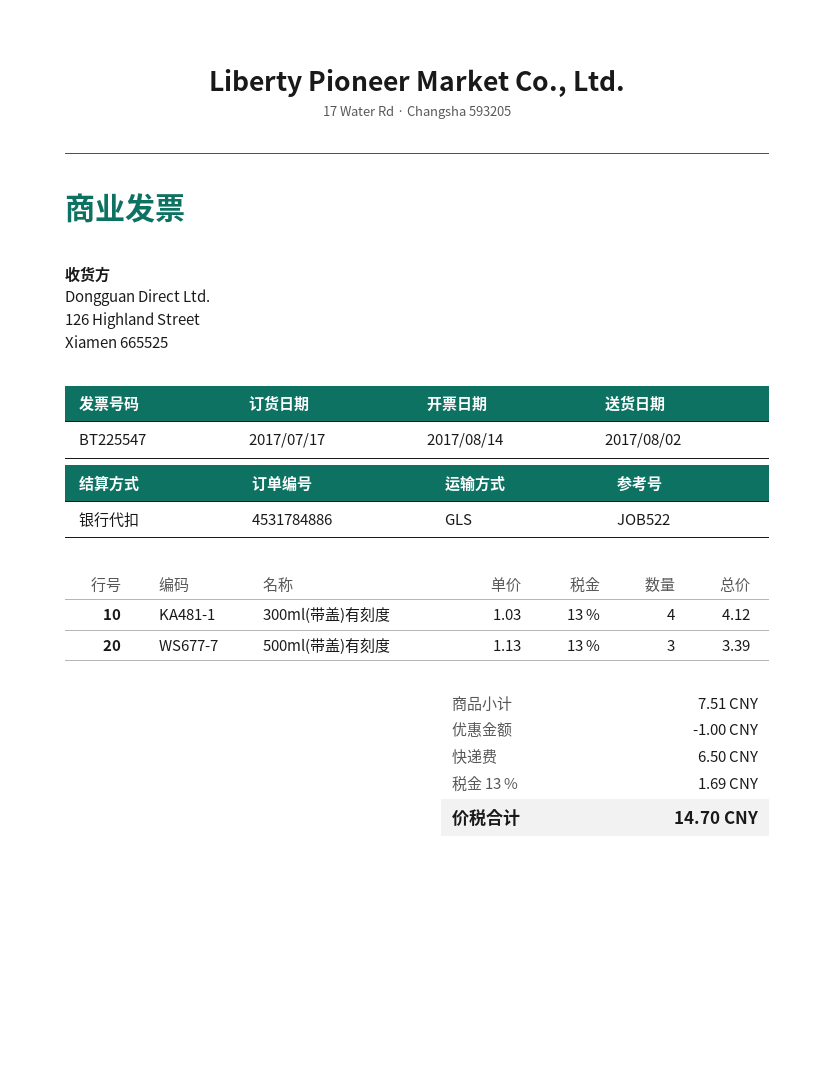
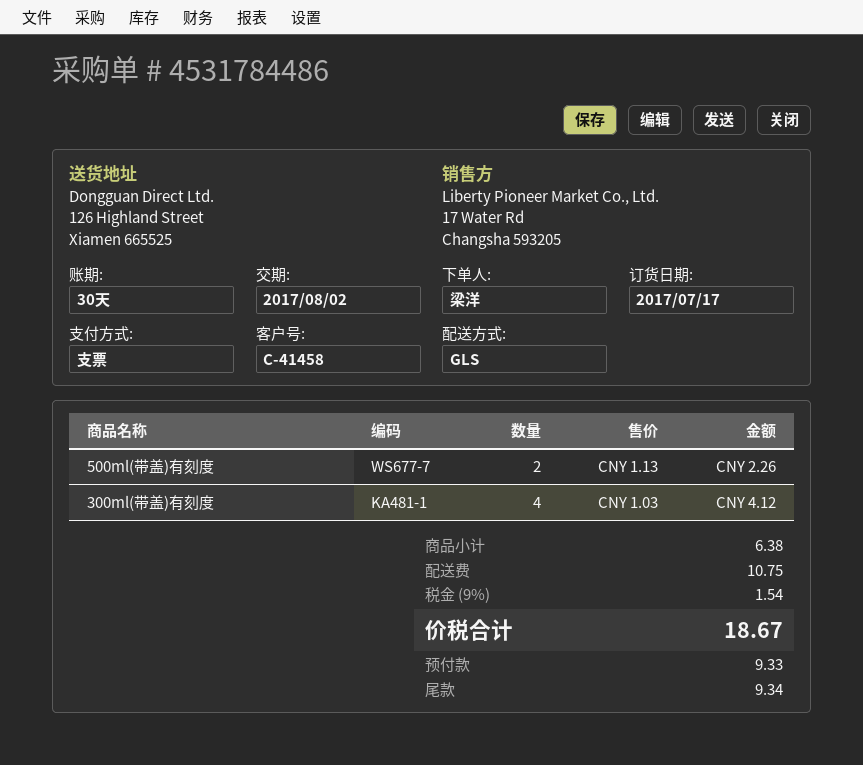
order number: 4531784886 -> 4531784486
payment method: direct debit -> cheque
500ml(带盖)有刻度: 3 x 1.13 = 3.39 -> 2 x 1.13 = 2.26
subtotal: 7.51 -> 6.38
discount: 1.00 -> none
shipping: 6.50 -> 10.75
tax: 13% = 1.69 -> 9% = 1.54
total: 14.70 -> 18.67

